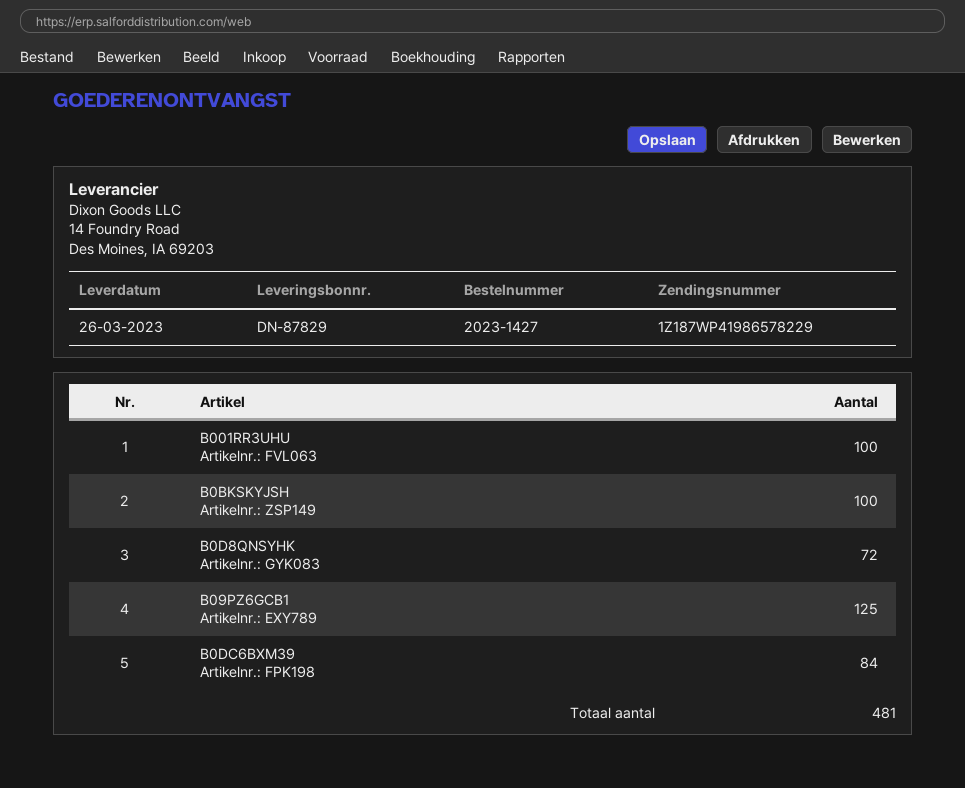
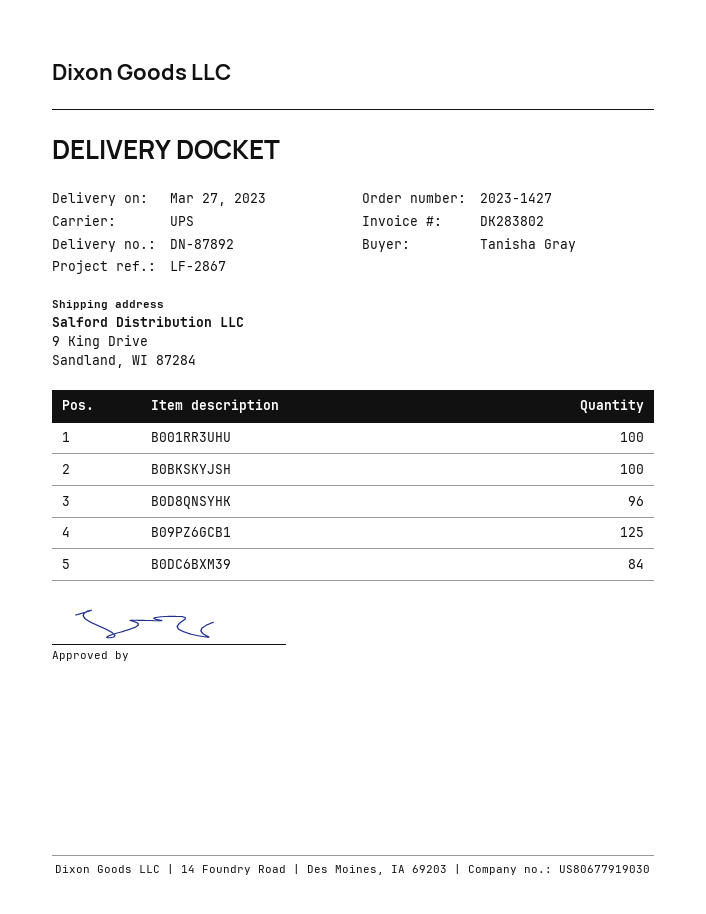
delivery note number: DN-87829 -> DN-87892
delivery date: 2023-03-26 -> 2023-03-27
B0D8QNSYHK: 72 -> 96

